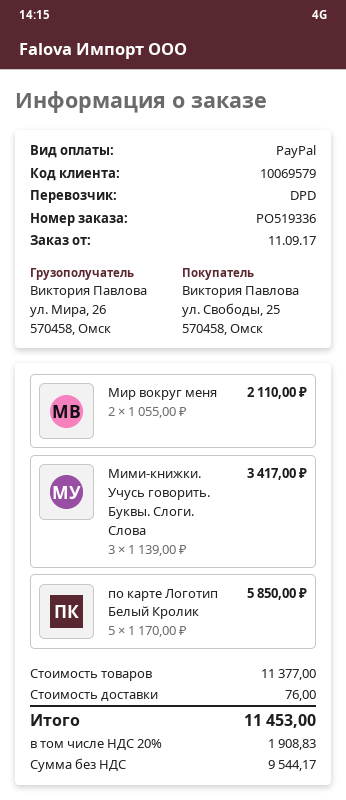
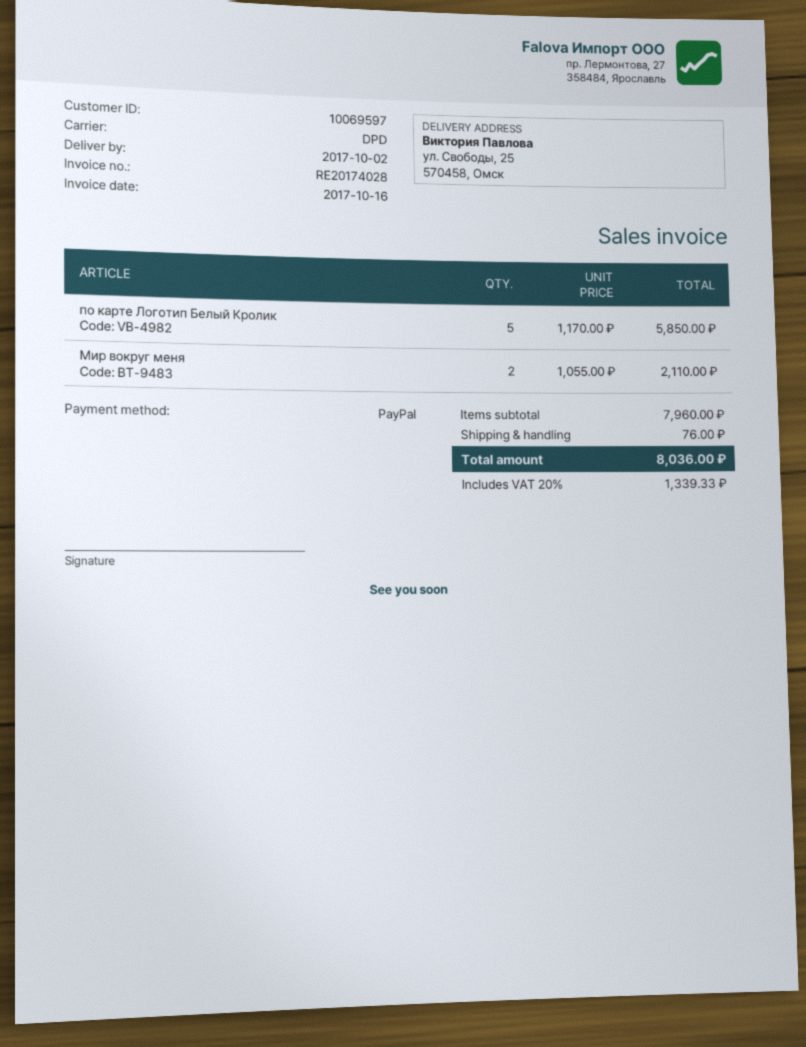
customer number: 10069579 -> 10069597
ship to: ул. Мира, 26, 570458, Омск -> ул. Свободы, 25, 570458, Омск
Мими-книжки. Учусь говорить. Буквы. Слоги. Слова: 3 x 1139.00 = 3417.00 -> none
subtotal: 11377.00 -> 7960.00
tax: 20% = 1908.83 -> 20% = 1339.33
total: 11453.00 -> 8036.00

